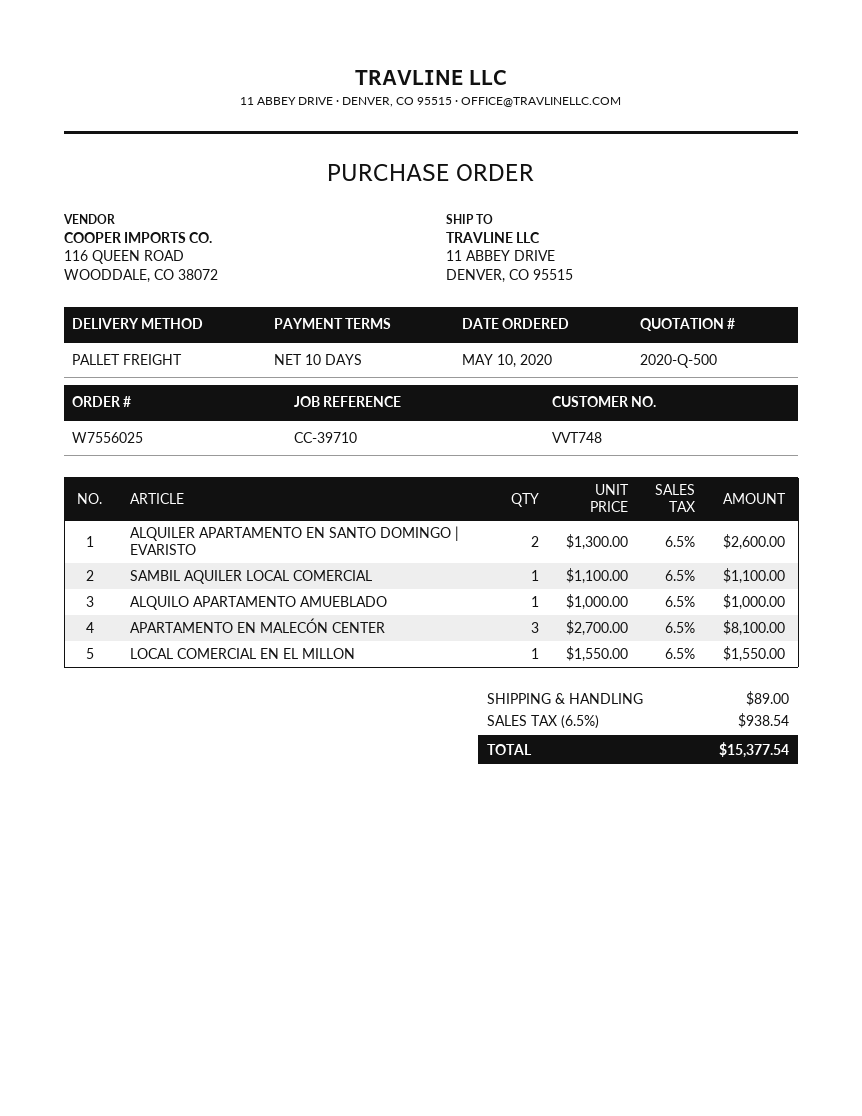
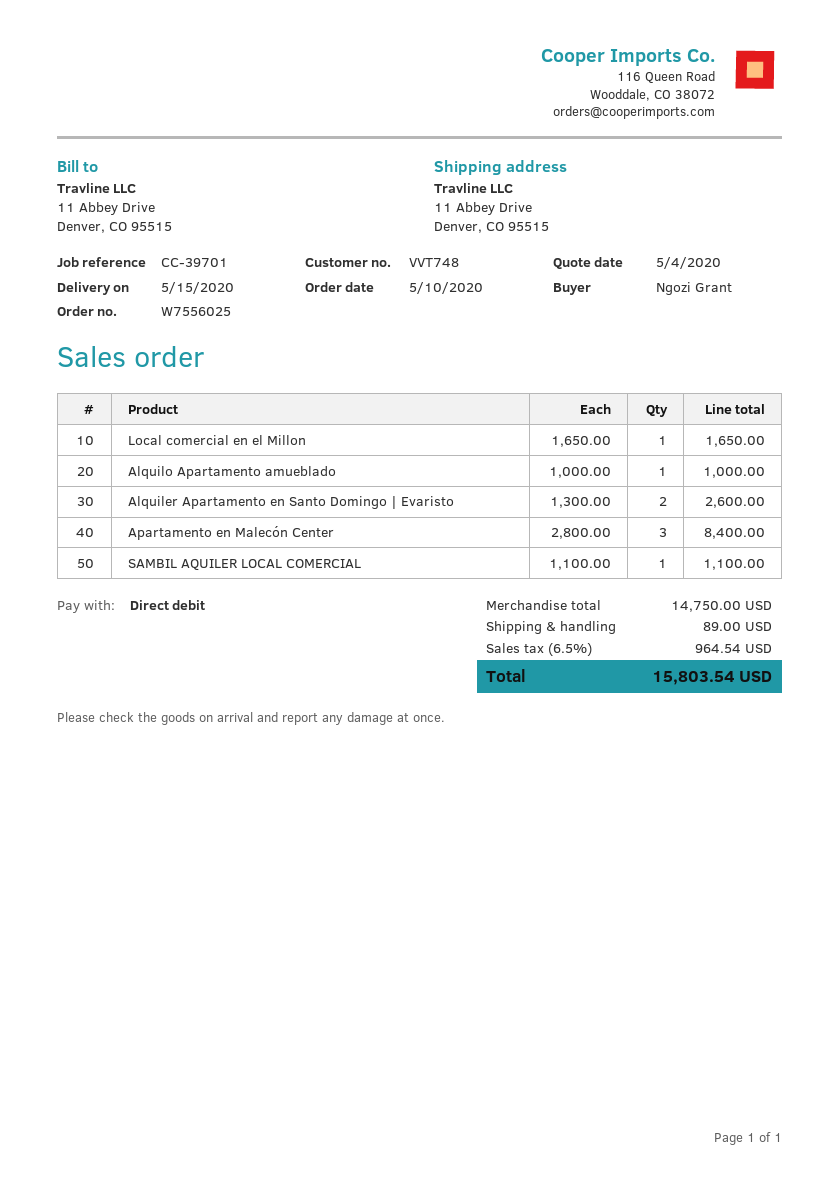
reference: CC-39710 -> CC-39701
APARTAMENTO EN MALECÓN CENTER: 3 x 2700.00 = 8100.00 -> 3 x 2800.00 = 8400.00
LOCAL COMERCIAL EN EL MILLON: 1 x 1550.00 = 1550.00 -> 1 x 1650.00 = 1650.00
tax: 6.5% = 938.54 -> 6.5% = 964.54
total: 15377.54 -> 15803.54

